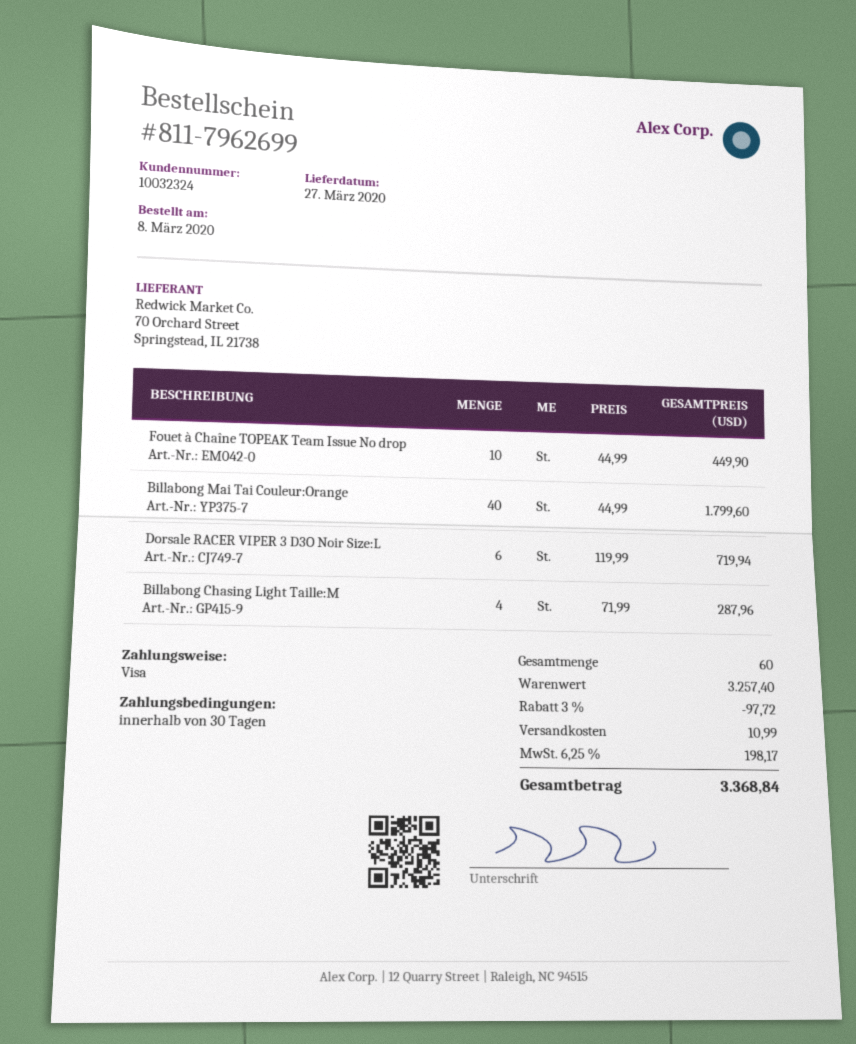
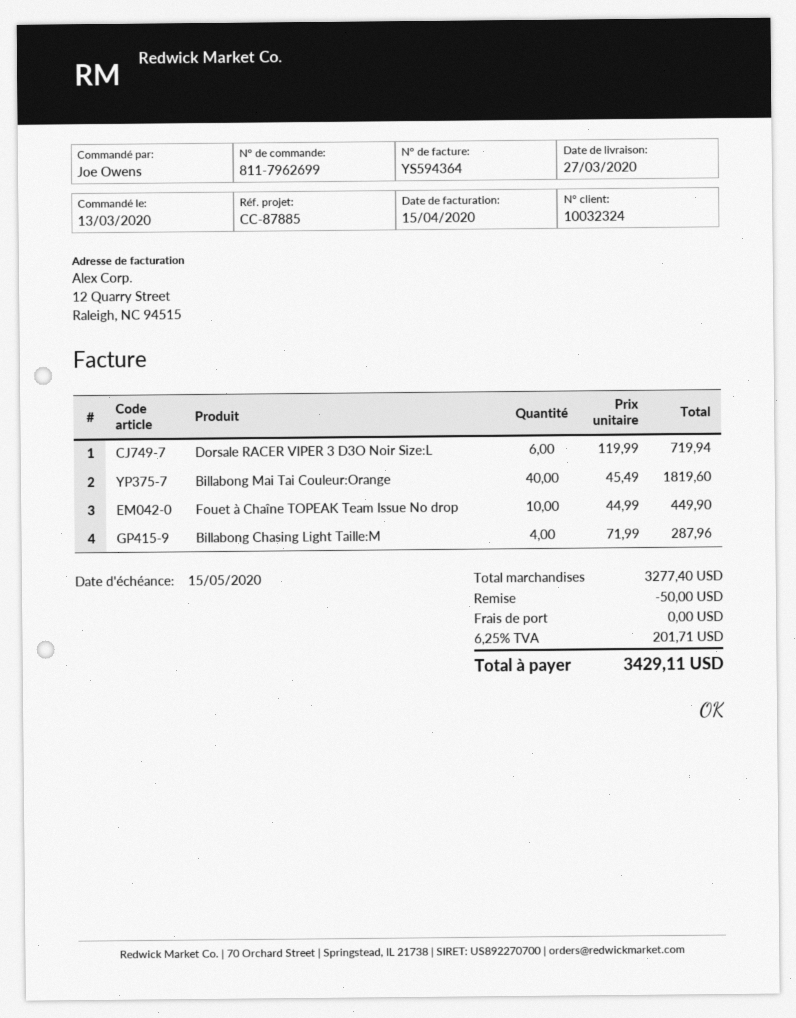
order date: 2020-03-08 -> 2020-03-13
Billabong Mai Tai Couleur:Orange: 40 x 44.99 = 1799.60 -> 40 x 45.49 = 1819.60
subtotal: 3257.40 -> 3277.40
discount: 97.72 -> 50.00
shipping: 10.99 -> 0.00
tax: 6.25% = 198.17 -> 6.25% = 201.71
total: 3368.84 -> 3429.11

